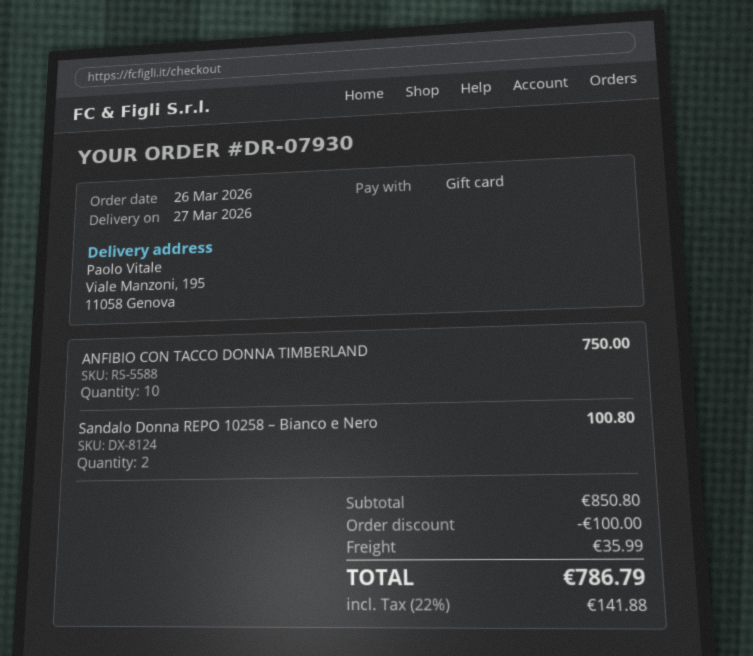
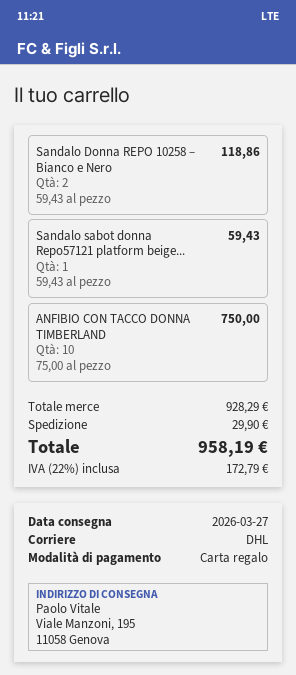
Sandalo Donna REPO 10258 – Bianco e Nero: 2 for 100.80 -> 2 for 118.86
Sandalo sabot donna Repo57121 platform beige...: none -> 1 for 59.43
subtotal: 850.80 -> 928.29
discount: 100.00 -> none
shipping: 35.99 -> 29.90
tax: 22% = 141.88 -> 22% = 172.79
total: 786.79 -> 958.19

